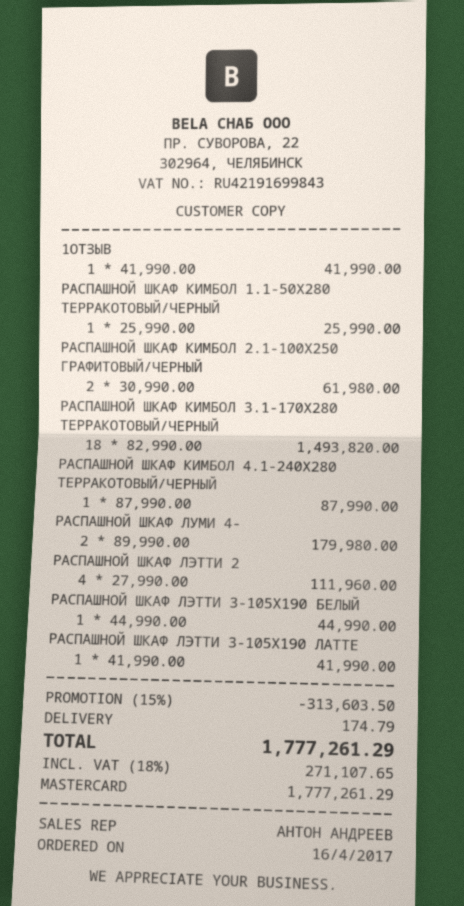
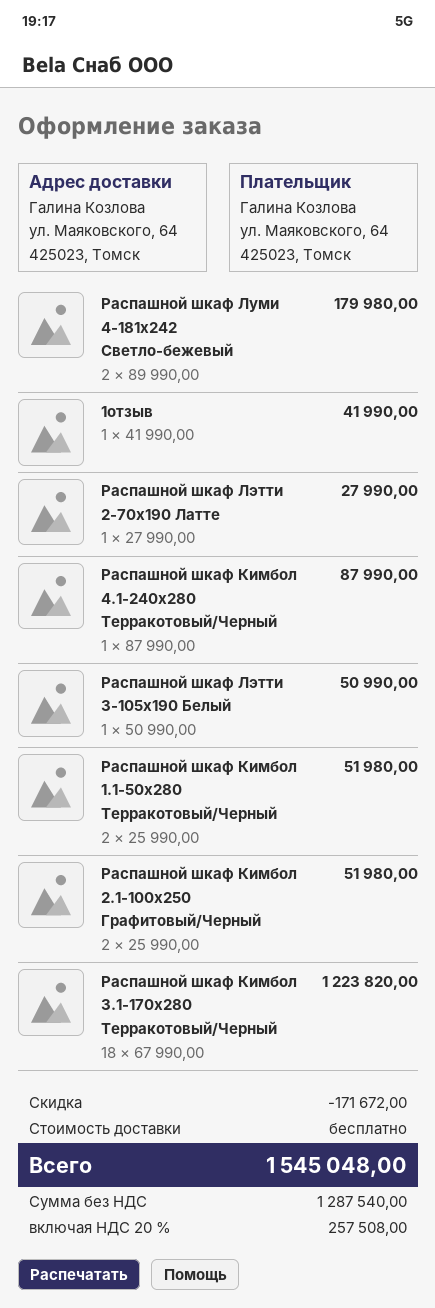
РАСПАШНОЙ ШКАФ КИМБОЛ 1.1-50X280 ТЕРРАКОТОВЫЙ/ЧЕРНЫЙ: 1 x 25990.00 = 25990.00 -> 2 x 25990.00 = 51980.00
РАСПАШНОЙ ШКАФ КИМБОЛ 2.1-100X250 ГРАФИТОВЫЙ/ЧЕРНЫЙ: 2 x 30990.00 = 61980.00 -> 2 x 25990.00 = 51980.00
РАСПАШНОЙ ШКАФ КИМБОЛ 3.1-170X280 ТЕРРАКОТОВЫЙ/ЧЕРНЫЙ: 18 x 82990.00 = 1493820.00 -> 18 x 67990.00 = 1223820.00
РАСПАШНОЙ ШКАФ ЛЭТТИ 2: 4 x 27990.00 = 111960.00 -> 1 x 27990.00 = 27990.00
РАСПАШНОЙ ШКАФ ЛЭТТИ 3-105X190 БЕЛЫЙ: 1 x 44990.00 = 44990.00 -> 1 x 50990.00 = 50990.00
РАСПАШНОЙ ШКАФ ЛЭТТИ 3-105X190 ЛАТТЕ: 1 x 41990.00 = 41990.00 -> none
discount: 313603.50 -> 171672.00
shipping: 174.79 -> 0.00
tax: 18% = 271107.65 -> 20% = 257508.00
total: 1777261.29 -> 1545048.00

